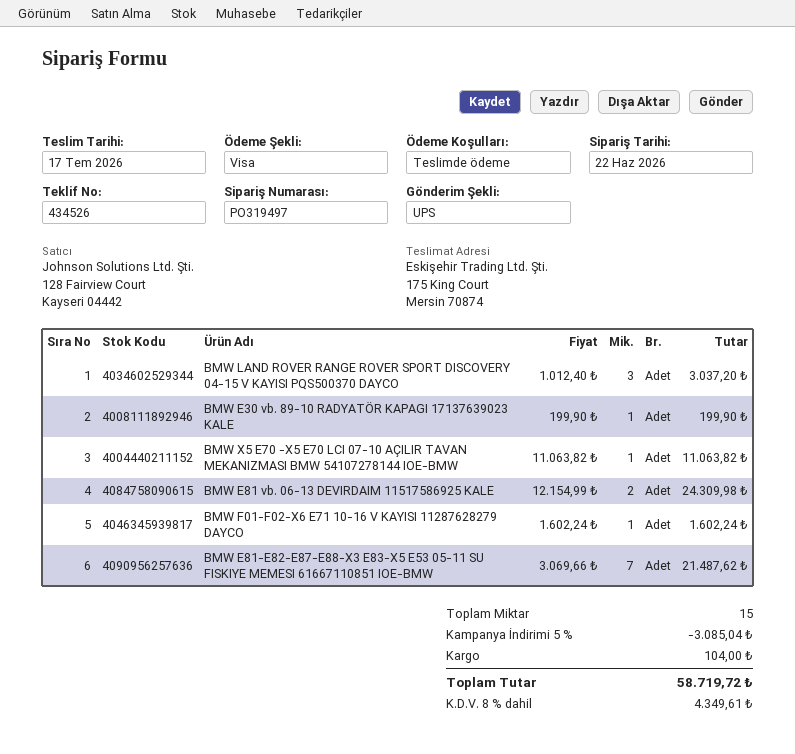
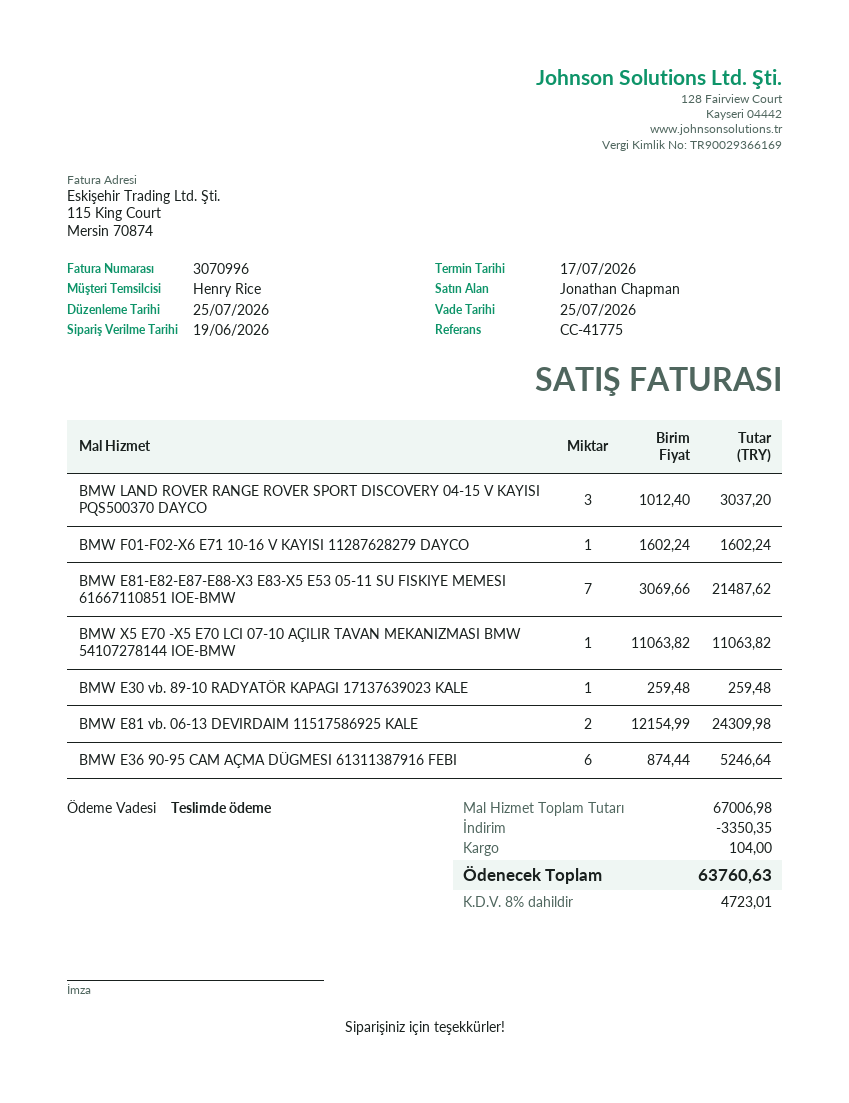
order date: 2026-06-22 -> 2026-06-19
BMW E30 vb. 89-10 RADYATÖR KAPAGI 17137639023 KALE: 1 x 199.90 = 199.90 -> 1 x 259.48 = 259.48
BMW E36 90-95 CAM AÇMA DÜGMESI 61311387916 FEBI: none -> 6 x 874.44 = 5246.64
discount: 3085.04 -> 3350.35
tax: 8% = 4349.61 -> 8% = 4723.01
total: 58719.72 -> 63760.63

